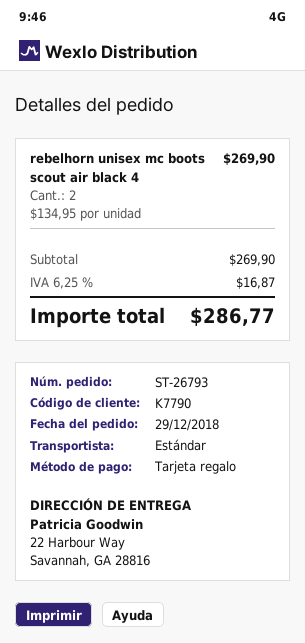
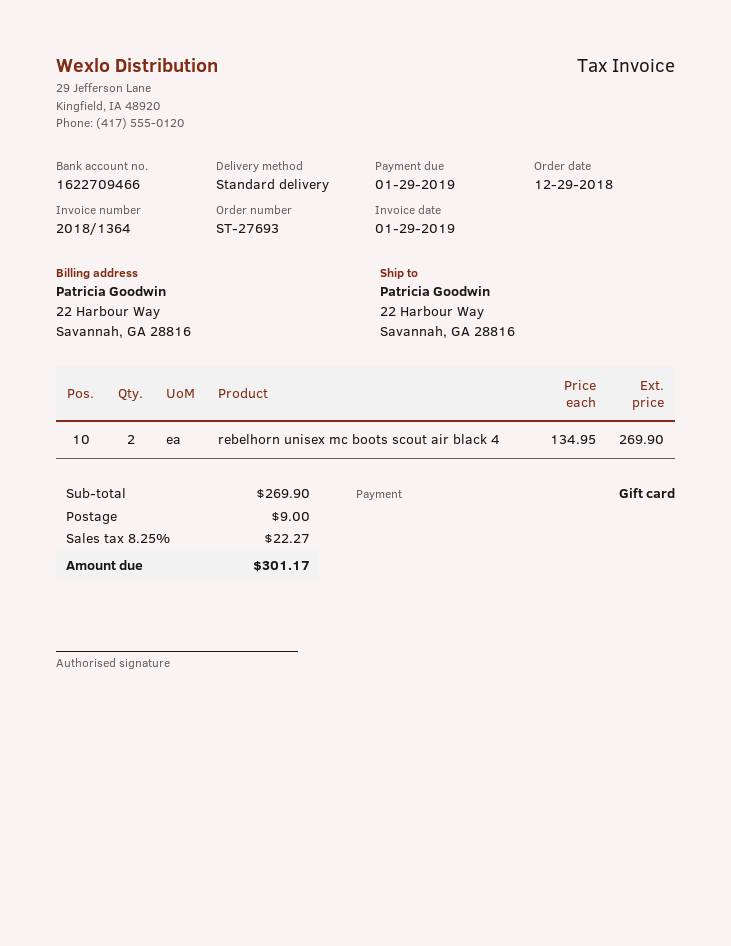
order number: ST-26793 -> ST-27693
shipping: none -> 9.00
tax: 6.25% = 16.87 -> 8.25% = 22.27
total: 286.77 -> 301.17

